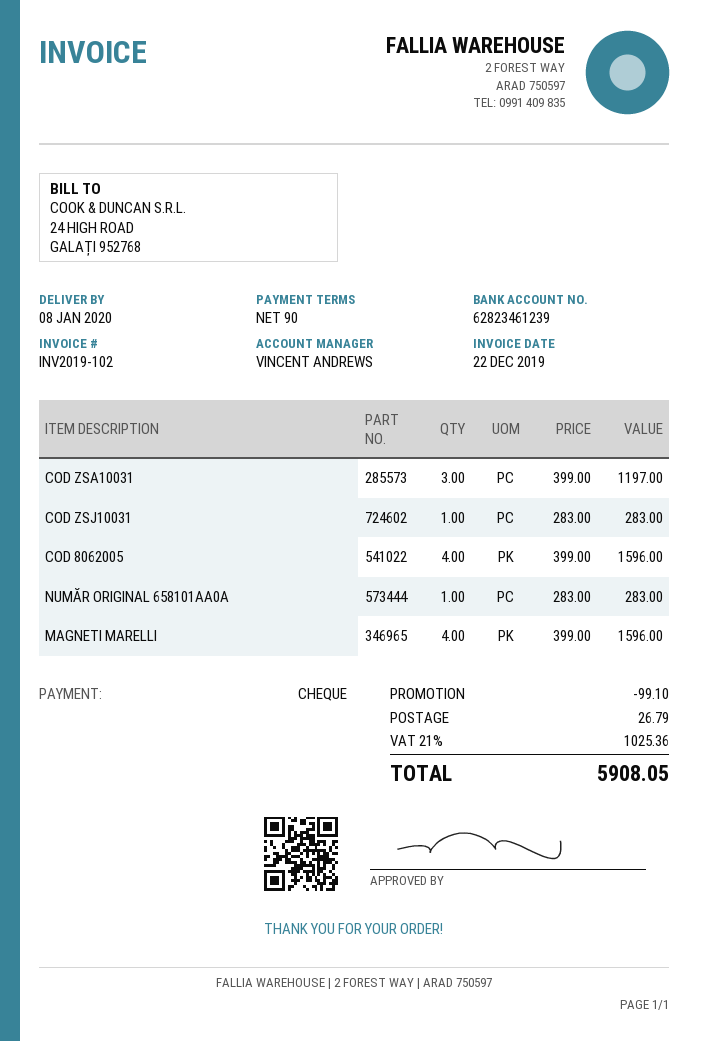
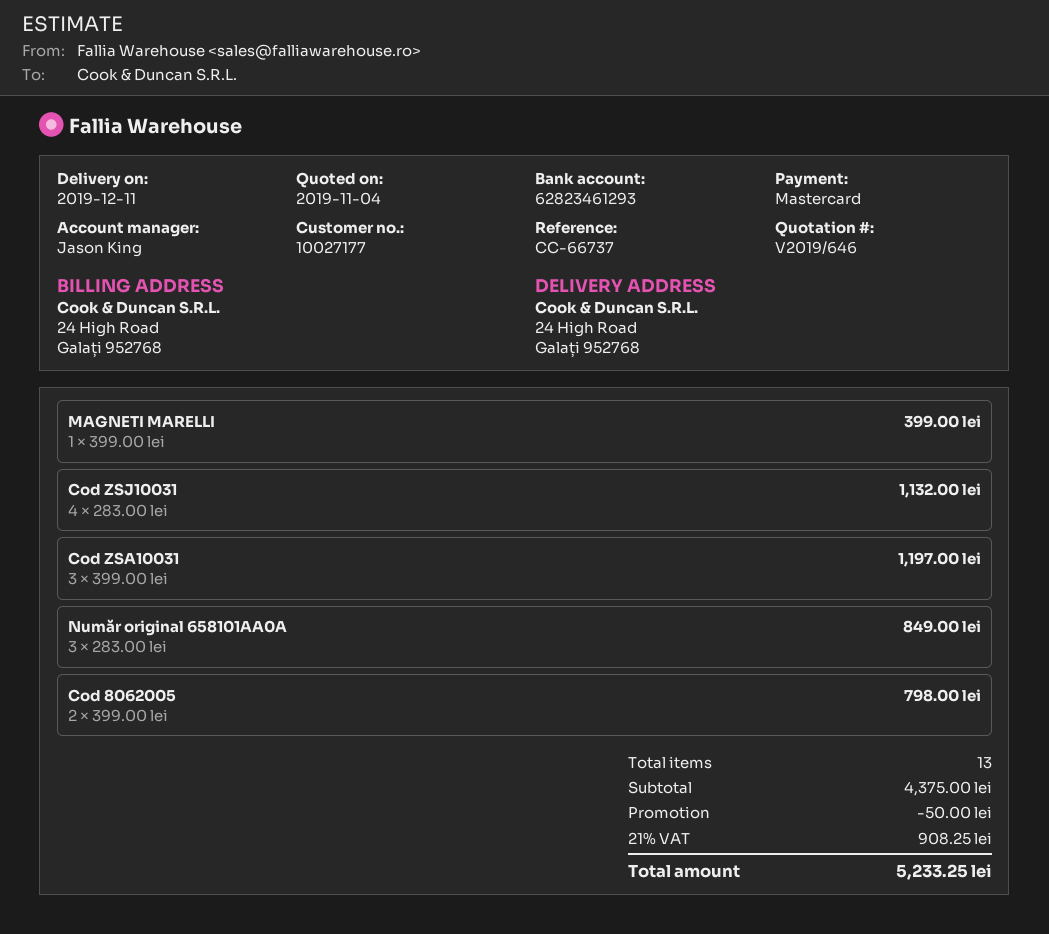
delivery date: 2020-01-08 -> 2019-12-11
sales rep: VINCENT ANDREWS -> Jason King
payment method: cheque -> Mastercard
bank account: 62823461239 -> 62823461293
COD ZSJ10031: 1 x 283.00 = 283.00 -> 4 x 283.00 = 1132.00
COD 8062005: 4 x 399.00 = 1596.00 -> 2 x 399.00 = 798.00
NUMĂR ORIGINAL 658101AA0A: 1 x 283.00 = 283.00 -> 3 x 283.00 = 849.00
MAGNETI MARELLI: 4 x 399.00 = 1596.00 -> 1 x 399.00 = 399.00
discount: 99.10 -> 50.00
shipping: 26.79 -> none
tax: 21% = 1025.36 -> 21% = 908.25
total: 5908.05 -> 5233.25

